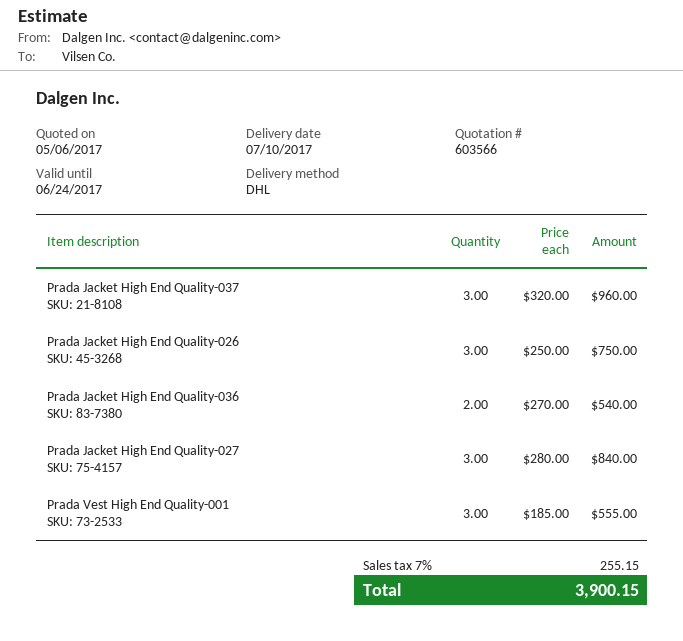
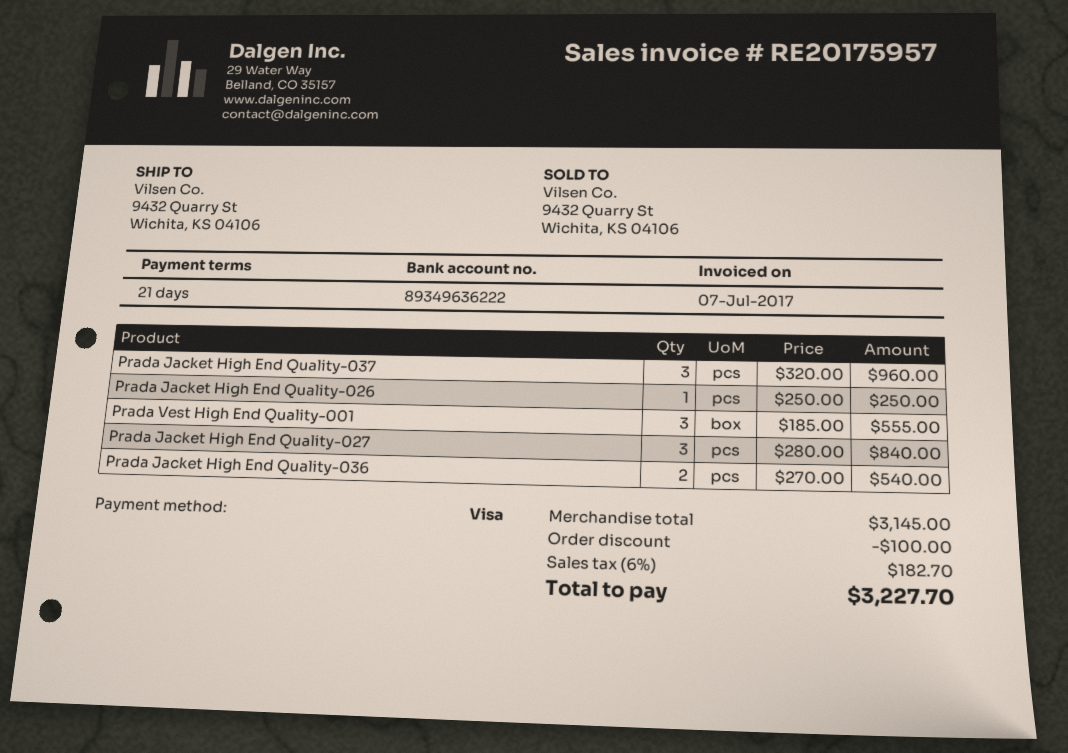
Prada Jacket High End Quality-026: 3 x 250.00 = 750.00 -> 1 x 250.00 = 250.00
discount: none -> 100.00
tax: 7% = 255.15 -> 6% = 182.70
total: 3900.15 -> 3227.70

